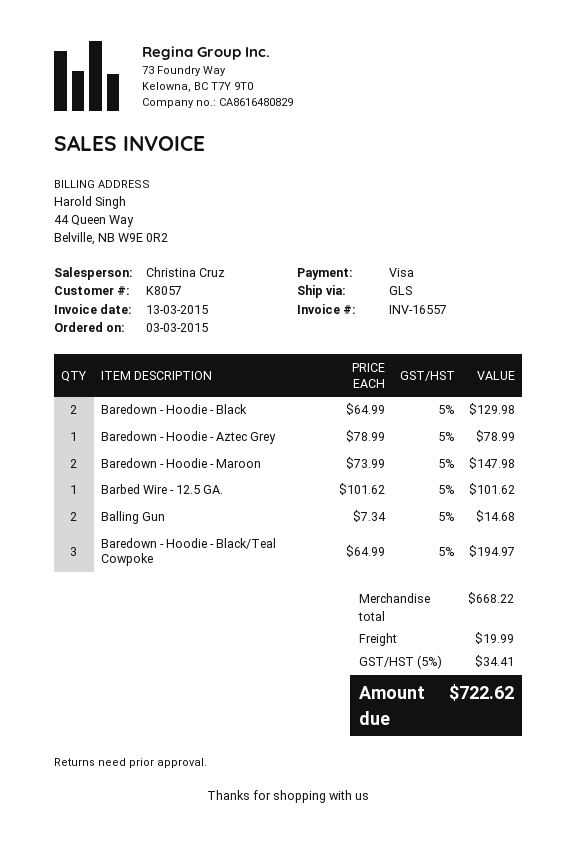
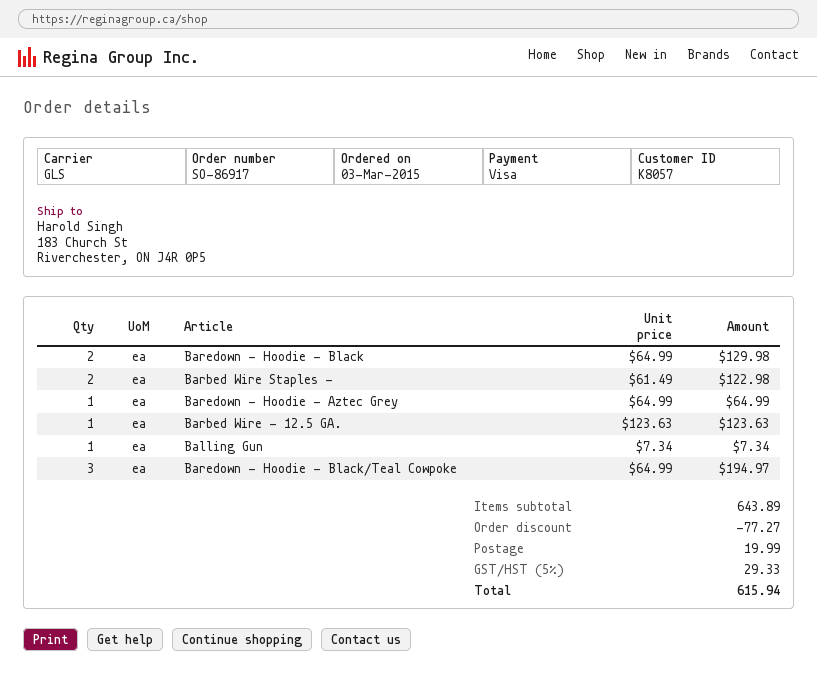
Baredown - Hoodie - Aztec Grey: 1 x 78.99 = 78.99 -> 1 x 64.99 = 64.99
Baredown - Hoodie - Maroon: 2 x 73.99 = 147.98 -> none
Barbed Wire - 12.5 GA.: 1 x 101.62 = 101.62 -> 1 x 123.63 = 123.63
Balling Gun: 2 x 7.34 = 14.68 -> 1 x 7.34 = 7.34
Barbed Wire Staples -: none -> 2 x 61.49 = 122.98
subtotal: 668.22 -> 643.89
discount: none -> 77.27
tax: 5% = 34.41 -> 5% = 29.33
total: 722.62 -> 615.94

